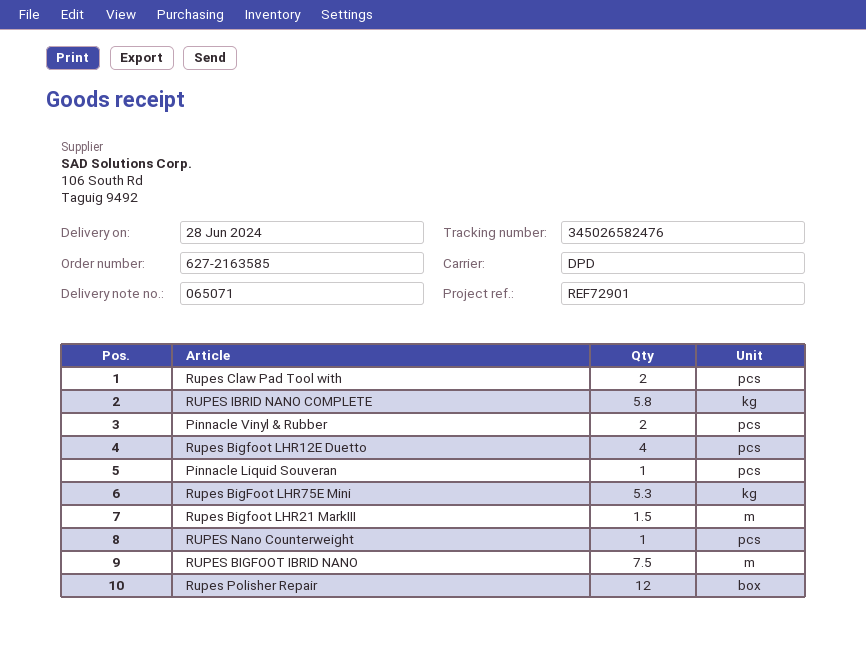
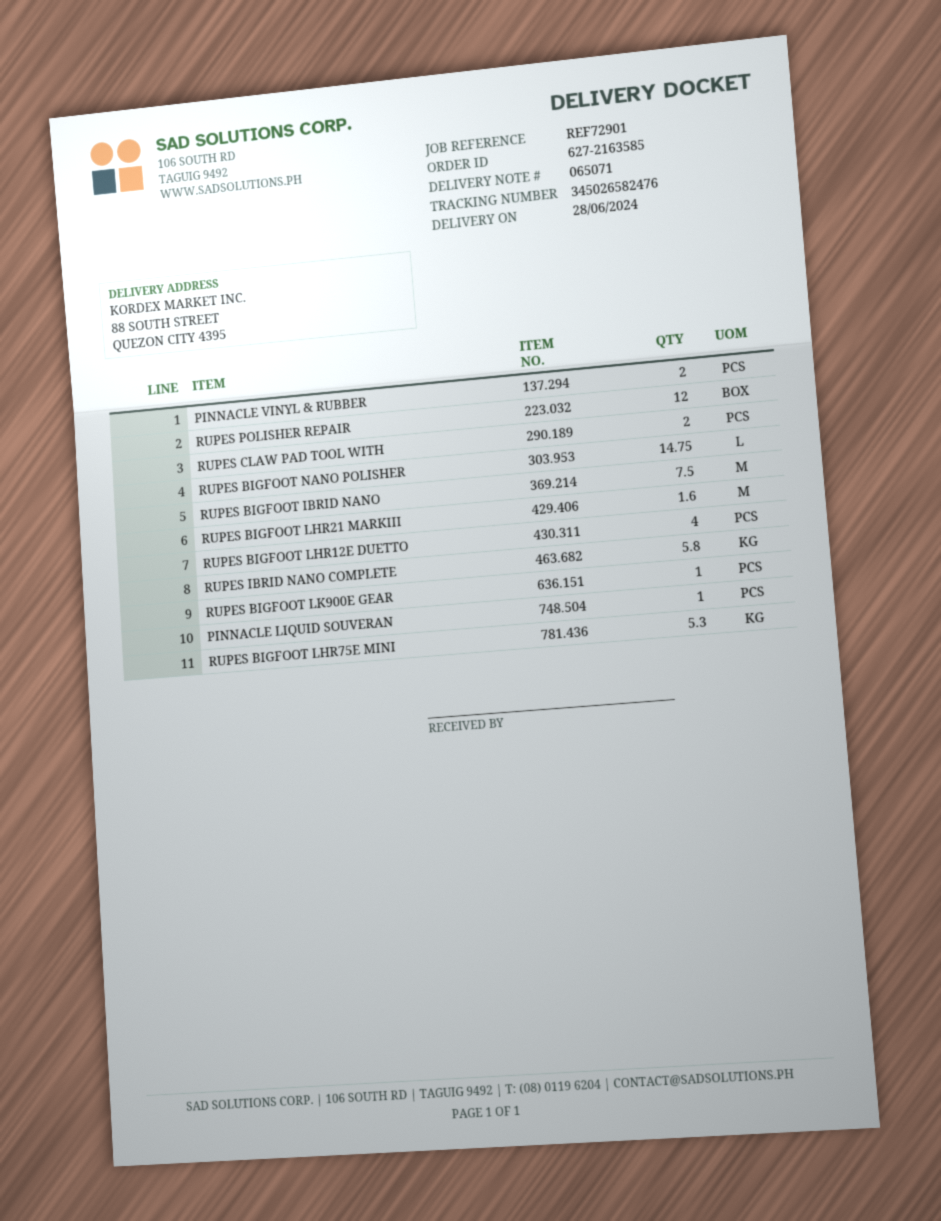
Rupes Bigfoot LHR21 MarkIII: 1.5 -> 1.6
RUPES Nano Counterweight: 1 -> none
RUPES BIGFOOT NANO POLISHER: none -> 14.75
RUPES BIGFOOT LK900E GEAR: none -> 1

